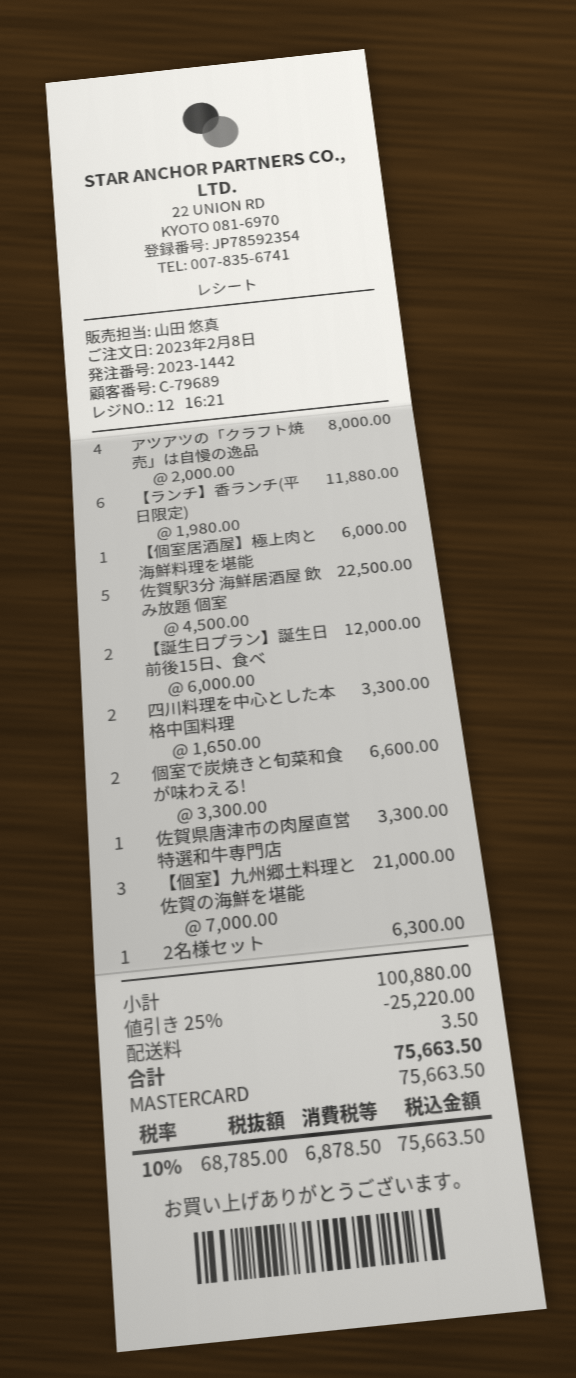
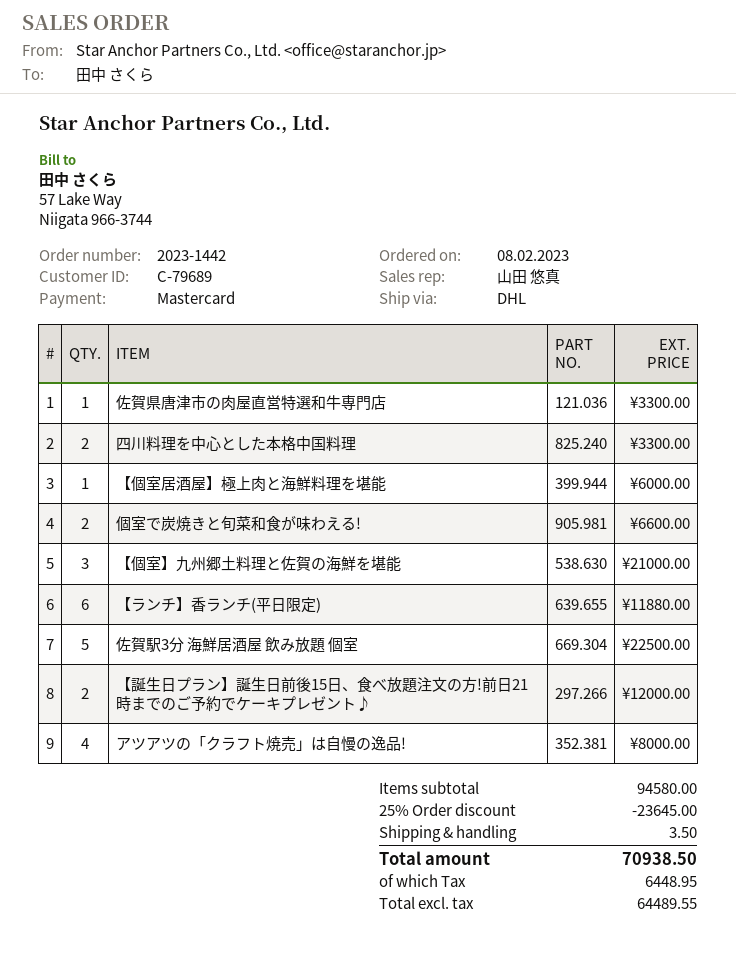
2名様セット: 1 for 6300.00 -> none
subtotal: 100880.00 -> 94580.00
discount: 25% = 25220.00 -> 25% = 23645.00
net: 68785.00 -> 64489.55
tax: 6878.50 -> 6448.95
total: 75663.50 -> 70938.50

